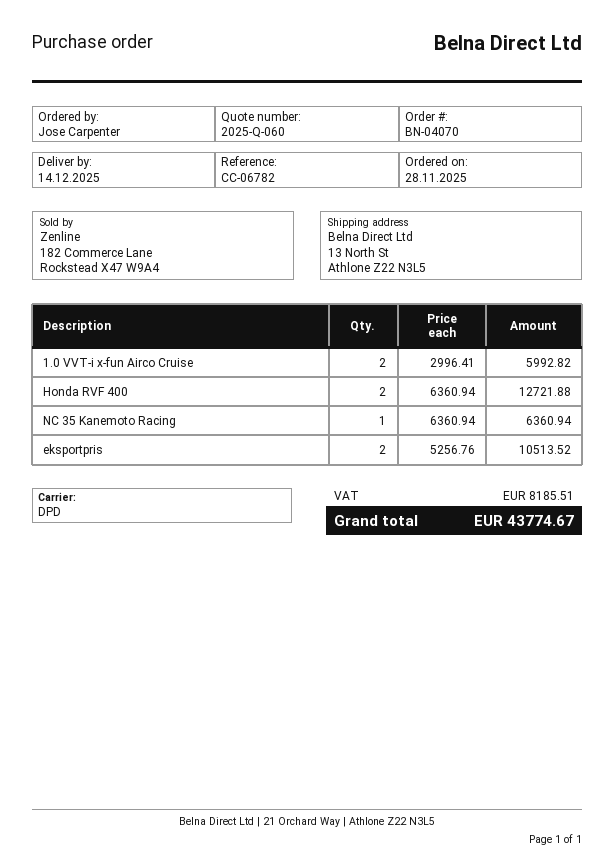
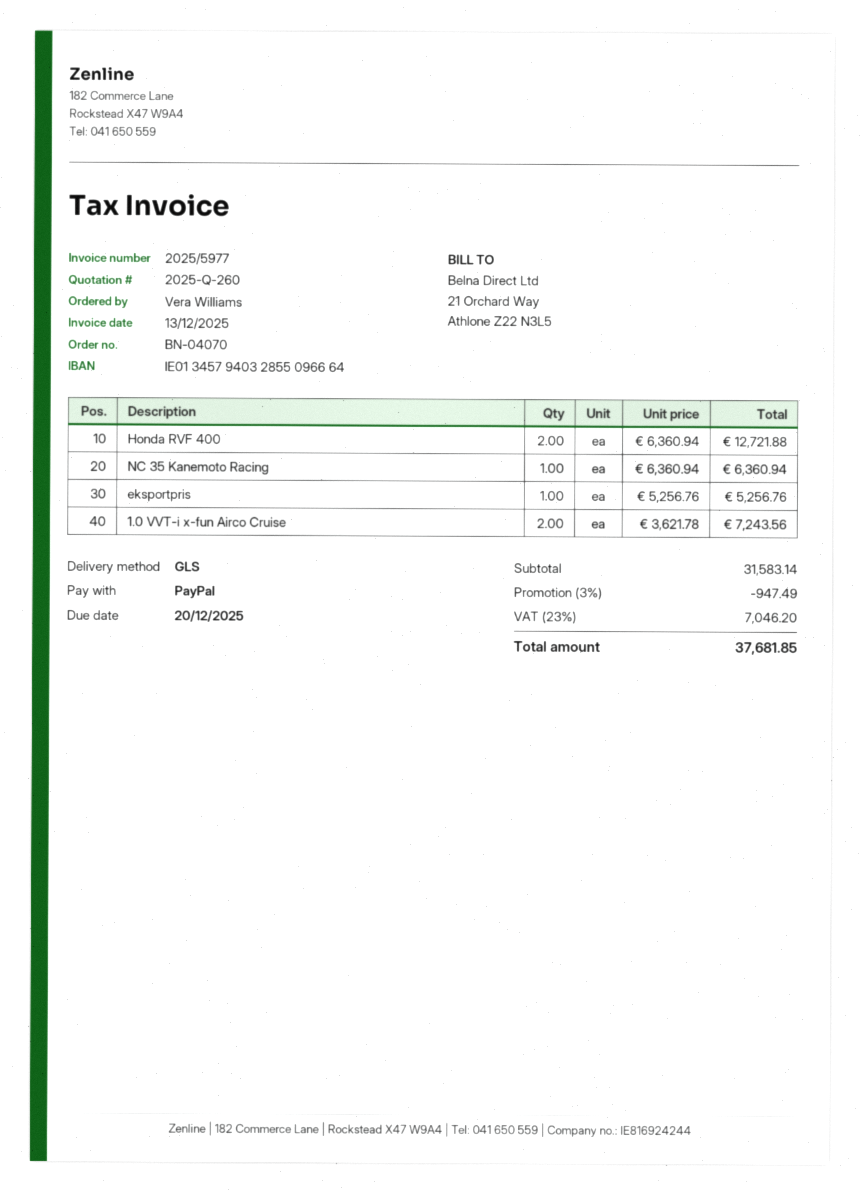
quote number: 2025-Q-060 -> 2025-Q-260
ordered by: Jose Carpenter -> Vera Williams
shipping method: DPD -> GLS
1.0 VVT-i x-fun Airco Cruise: 2 x 2996.41 = 5992.82 -> 2 x 3621.78 = 7243.56
eksportpris: 2 x 5256.76 = 10513.52 -> 1 x 5256.76 = 5256.76
discount: none -> 3% = 947.49
tax: 8185.51 -> 7046.20
total: 43774.67 -> 37681.85

